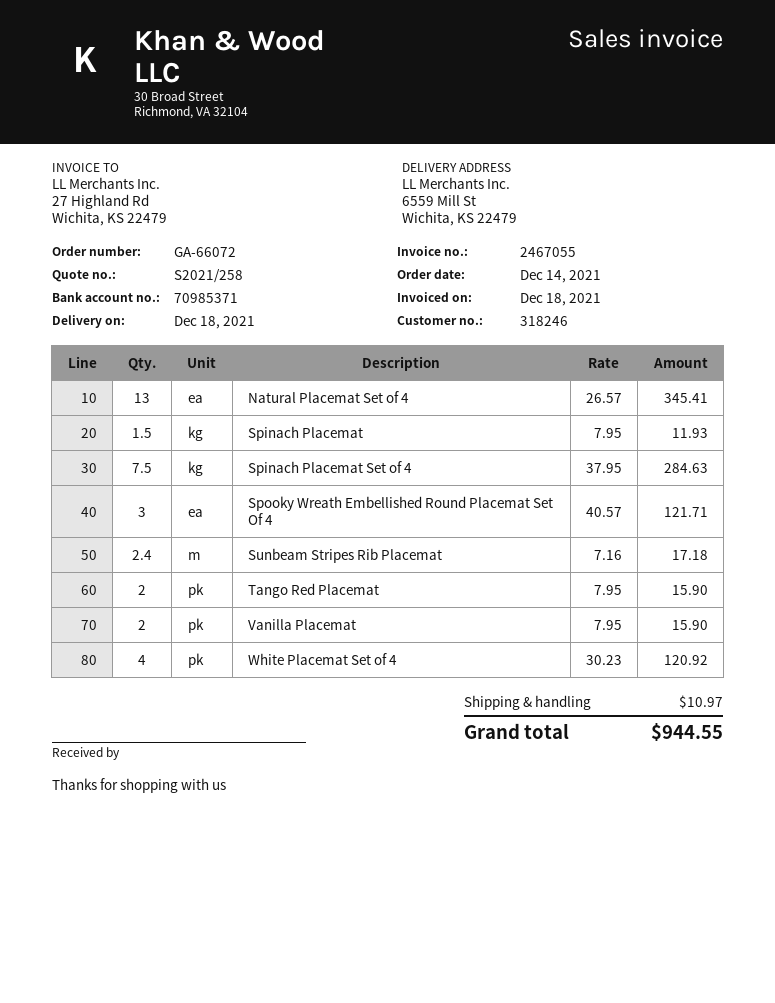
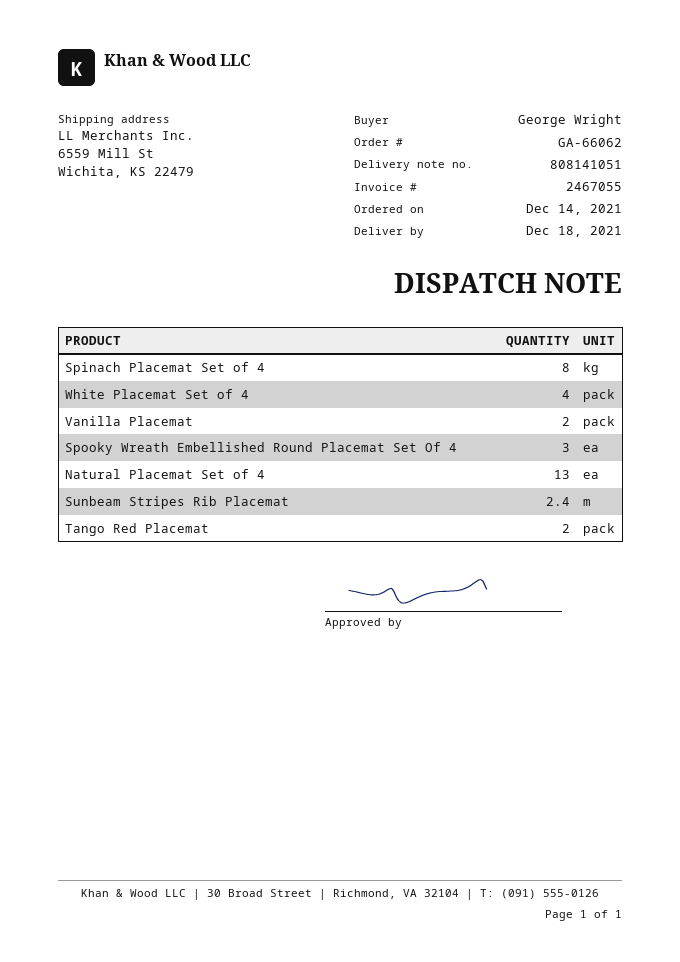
order number: GA-66072 -> GA-66062
Spinach Placemat: 1.5 -> none
Spinach Placemat Set of 4: 7.5 -> 8

